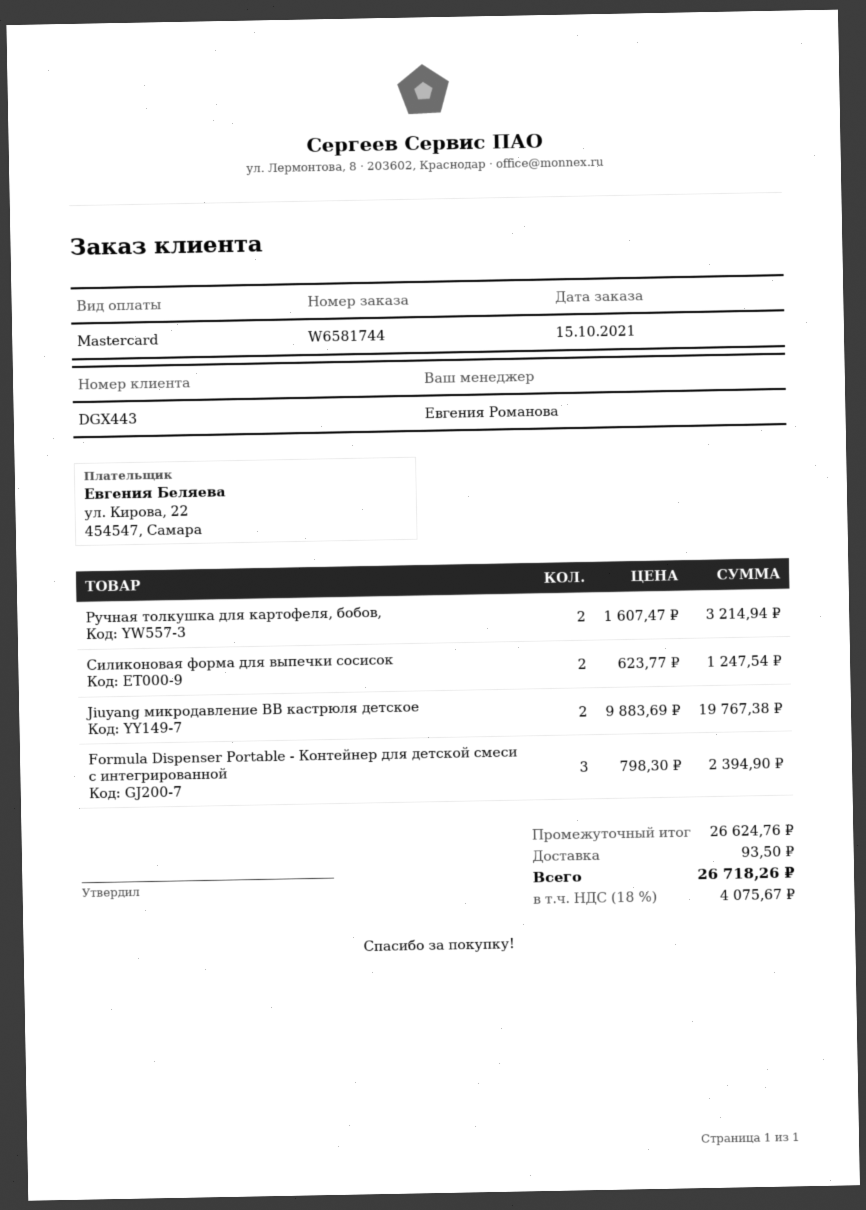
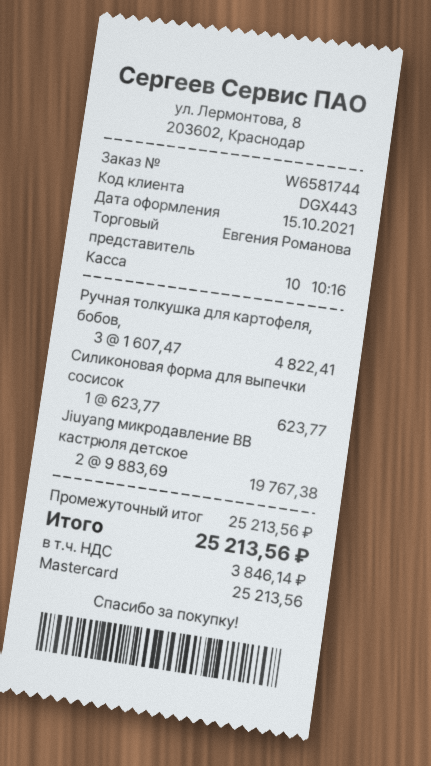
Ручная толкушка для картофеля, бобов,: 2 x 1607.47 = 3214.94 -> 3 x 1607.47 = 4822.41
Силиконовая форма для выпечки сосисок: 2 x 623.77 = 1247.54 -> 1 x 623.77 = 623.77
Formula Dispenser Portable - Контейнер для детской смеси с интегрированной: 3 x 798.30 = 2394.90 -> none
subtotal: 26624.76 -> 25213.56
shipping: 93.50 -> none
tax: 4075.67 -> 3846.14
total: 26718.26 -> 25213.56

